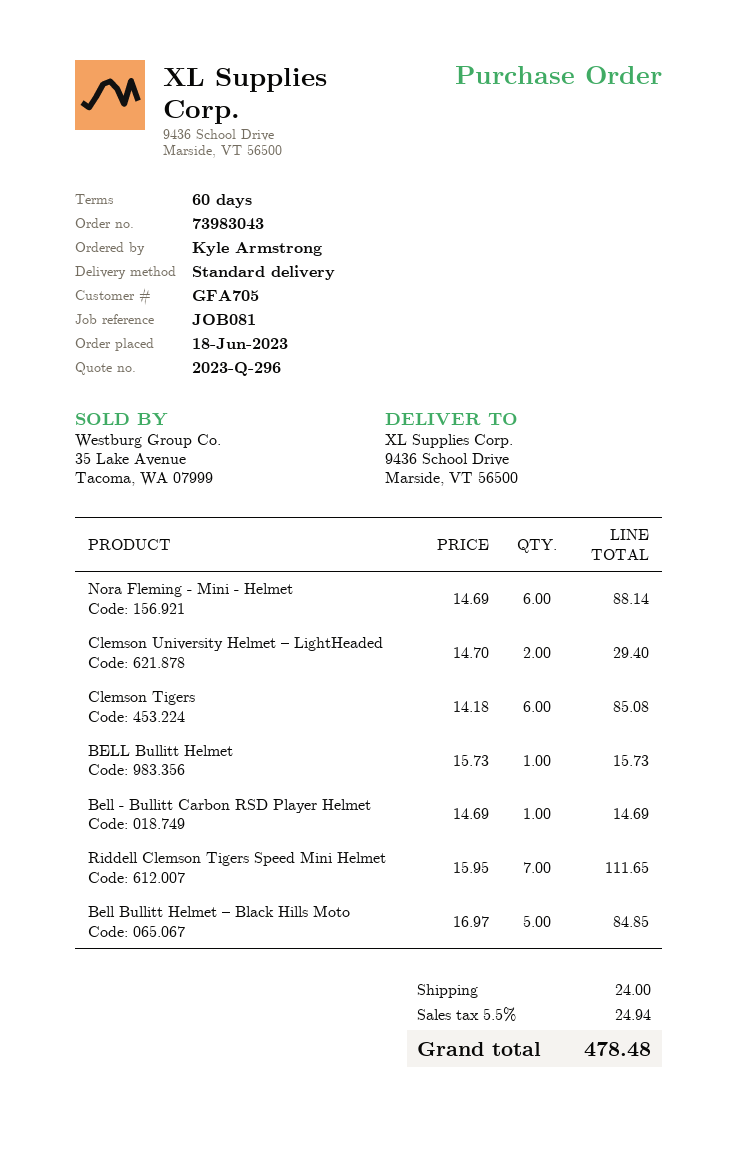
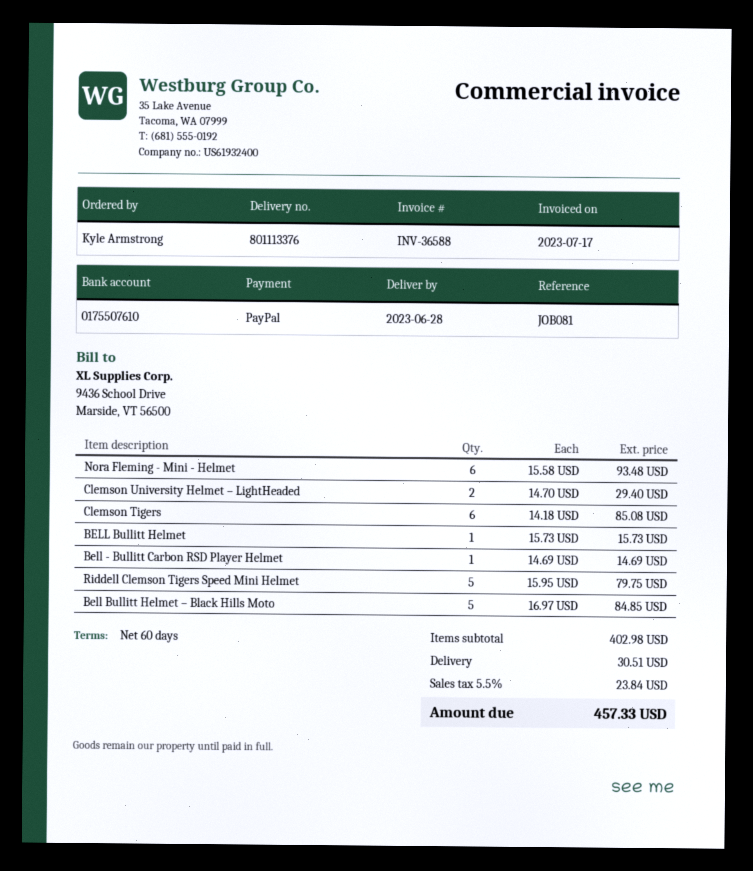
Nora Fleming - Mini - Helmet: 6 x 14.69 = 88.14 -> 6 x 15.58 = 93.48
Riddell Clemson Tigers Speed Mini Helmet: 7 x 15.95 = 111.65 -> 5 x 15.95 = 79.75
shipping: 24.00 -> 30.51
tax: 5.5% = 24.94 -> 5.5% = 23.84
total: 478.48 -> 457.33

